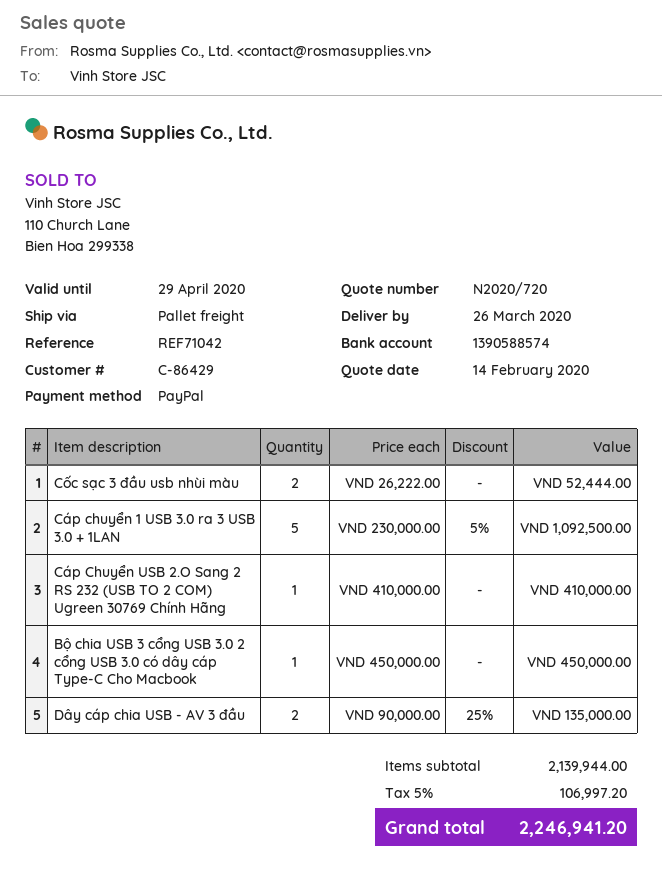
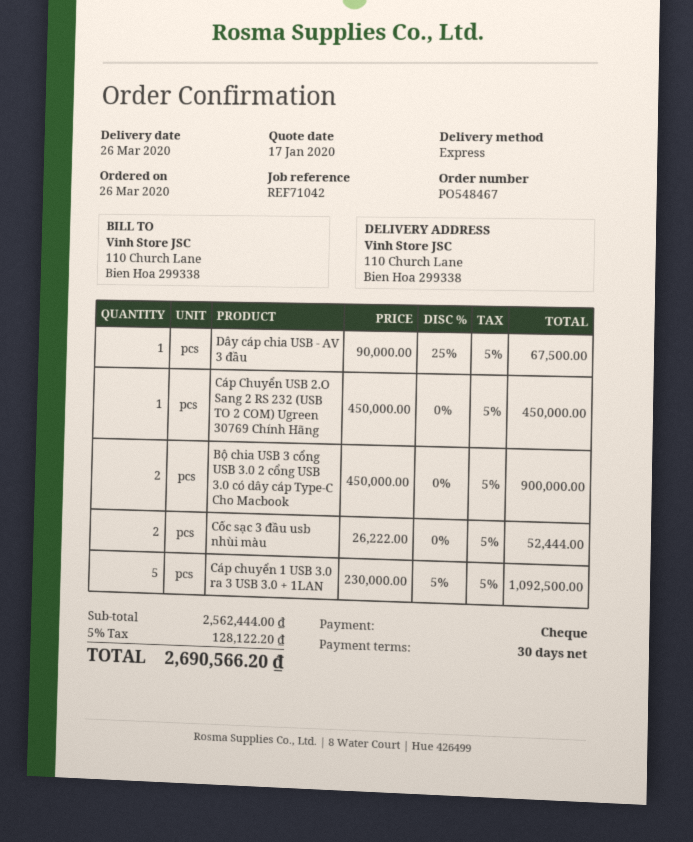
quote date: 2020-02-14 -> 2020-01-17
payment method: PayPal -> cheque
shipping method: pallet freight -> express
Cáp Chuyển USB 2.O Sang 2 RS 232 (USB TO 2 COM) Ugreen 30769 Chính Hãng: 1 x 410000.00 = 410000.00 -> 1 x 450000.00 = 450000.00
Bộ chia USB 3 cổng USB 3.0 2 cổng USB 3.0 có dây cáp Type-C Cho Macbook: 1 x 450000.00 = 450000.00 -> 2 x 450000.00 = 900000.00
Dây cáp chia USB - AV 3 đầu: 2 x 90000.00 - 25% = 135000.00 -> 1 x 90000.00 - 25% = 67500.00
subtotal: 2139944.00 -> 2562444.00
tax: 5% = 106997.20 -> 5% = 128122.20
total: 2246941.20 -> 2690566.20

